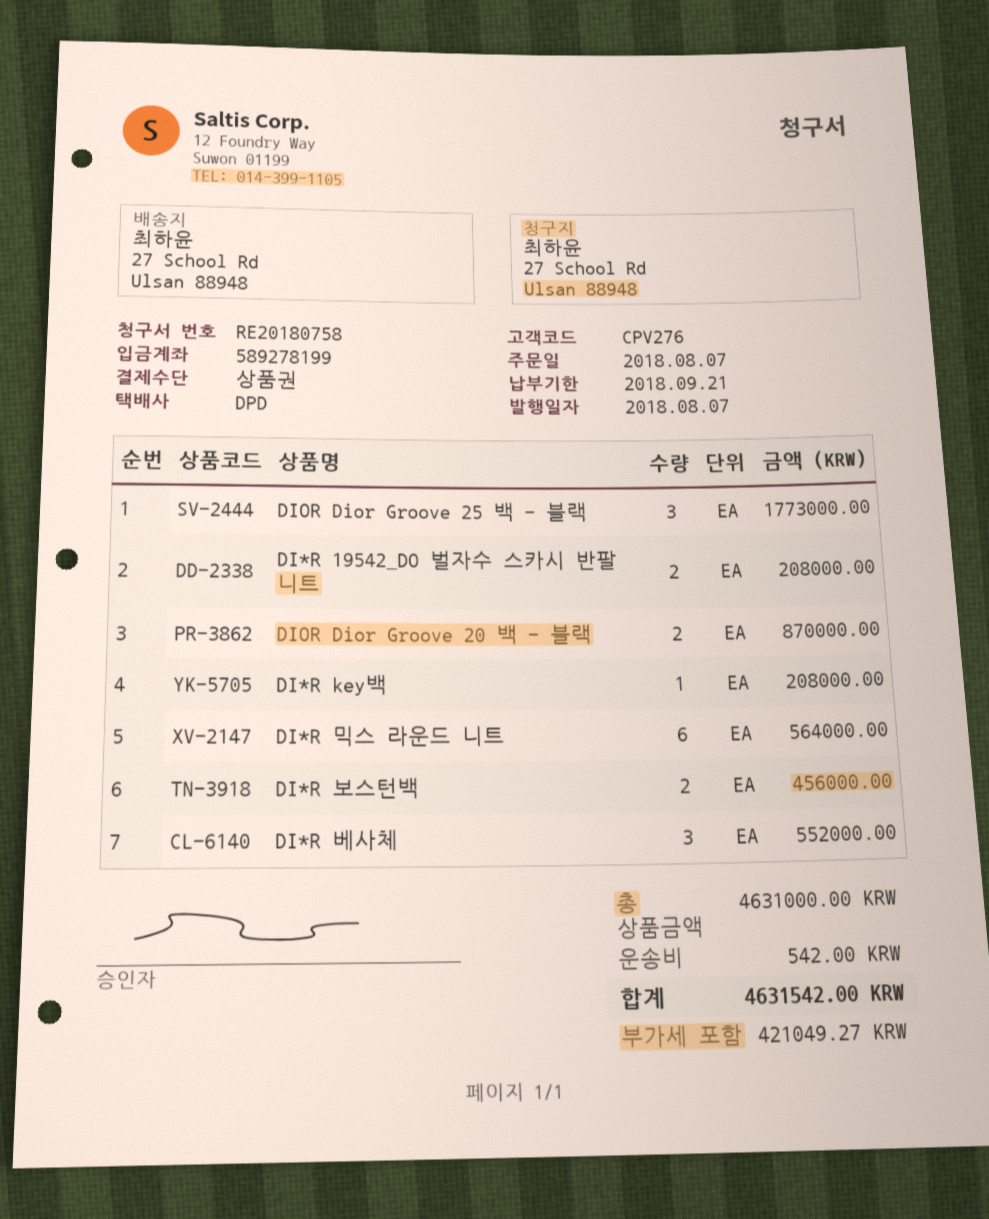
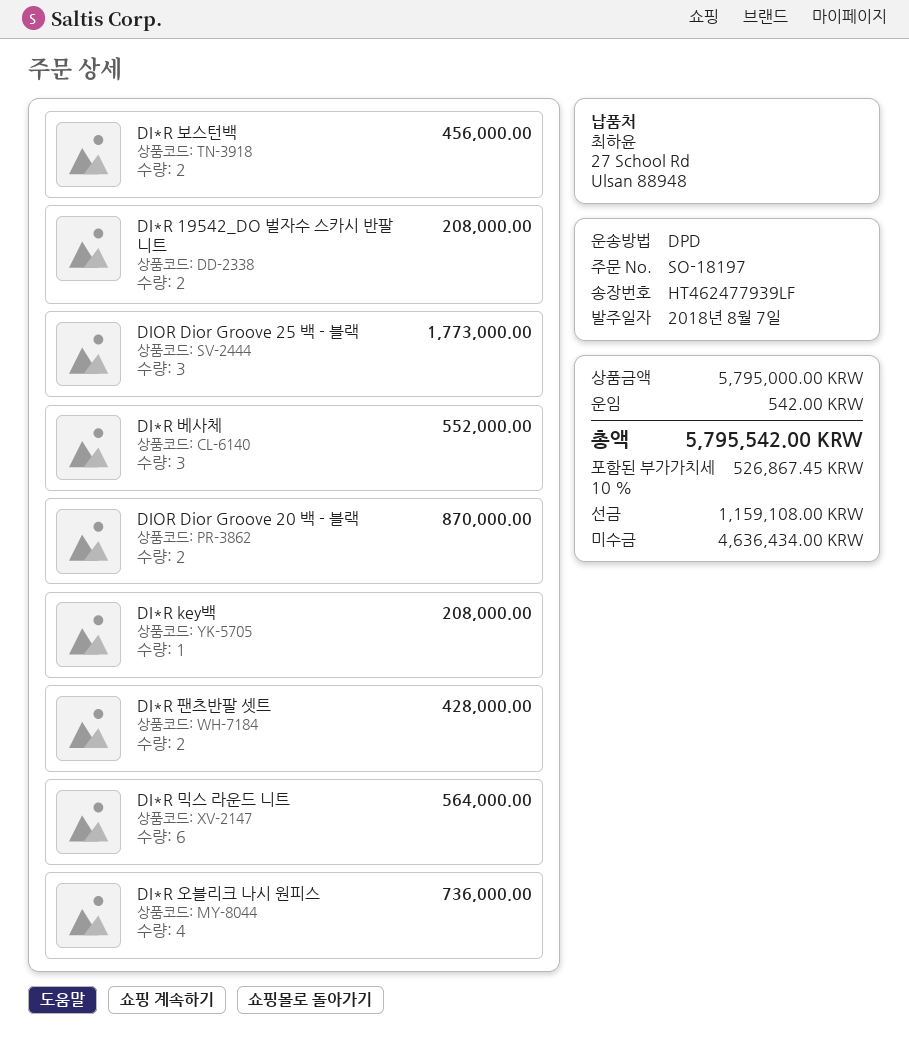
DI*R 팬츠반팔 셋트: none -> 2 for 428000.00
DI*R 오블리크 나시 원피스: none -> 4 for 736000.00
subtotal: 4631000.00 -> 5795000.00
tax: 421049.27 -> 526867.45
total: 4631542.00 -> 5795542.00

